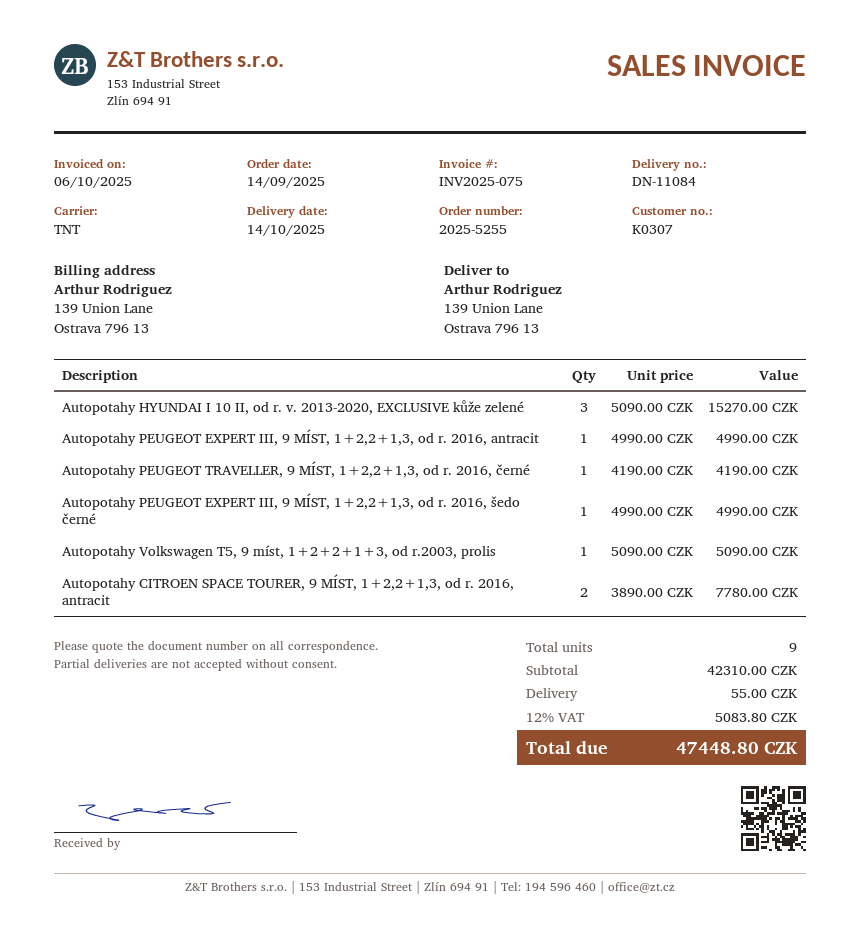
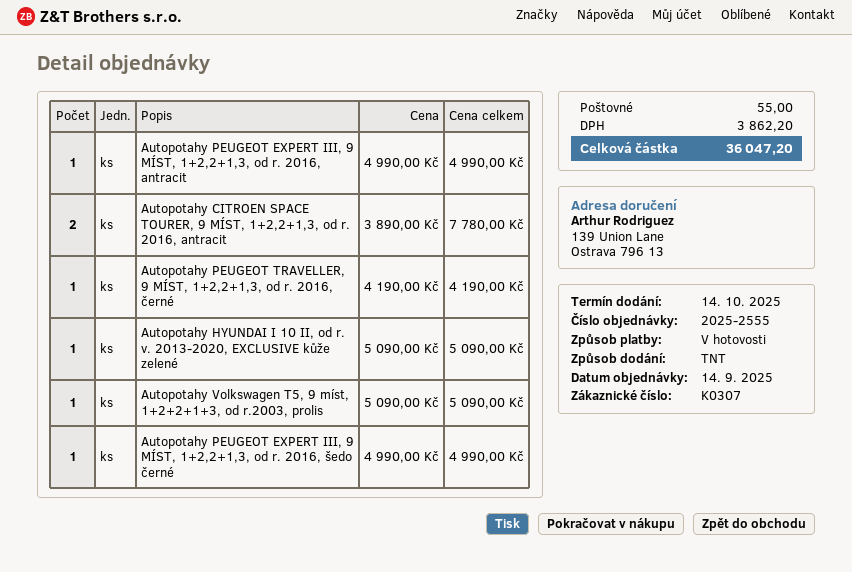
order number: 2025-5255 -> 2025-2555
Autopotahy HYUNDAI I 10 II, od r. v. 2013-2020, EXCLUSIVE kůže zelené: 3 x 5090.00 = 15270.00 -> 1 x 5090.00 = 5090.00
tax: 5083.80 -> 3862.20
total: 47448.80 -> 36047.20

